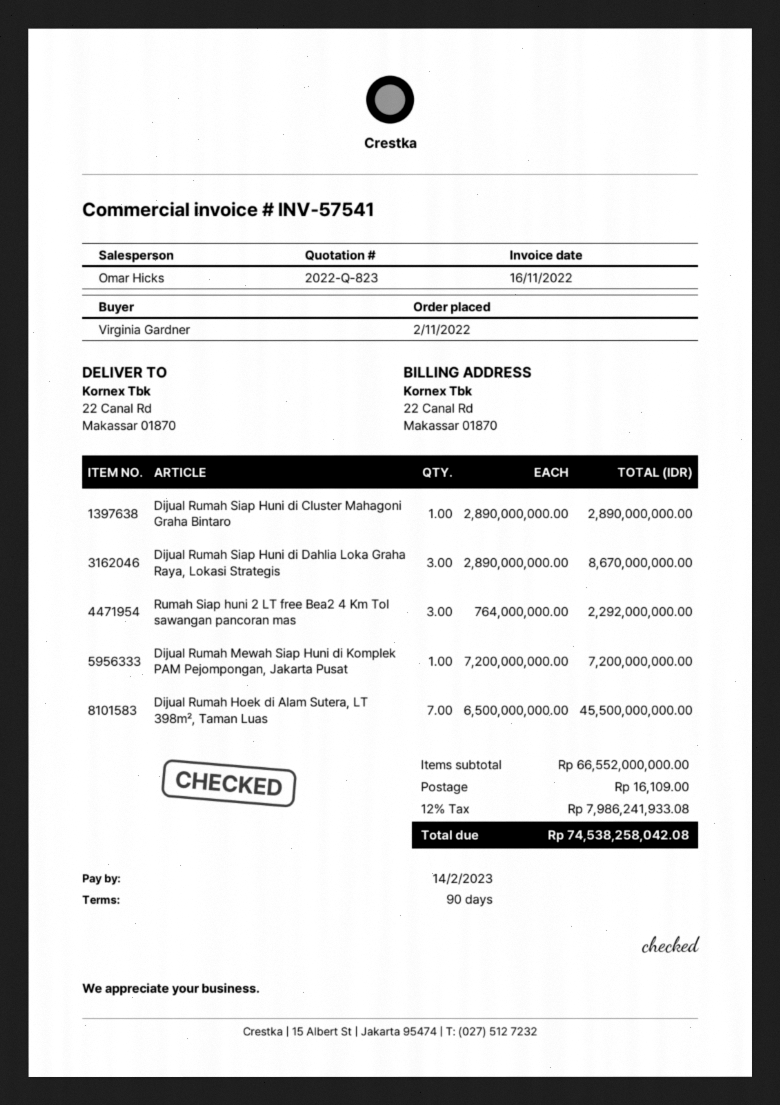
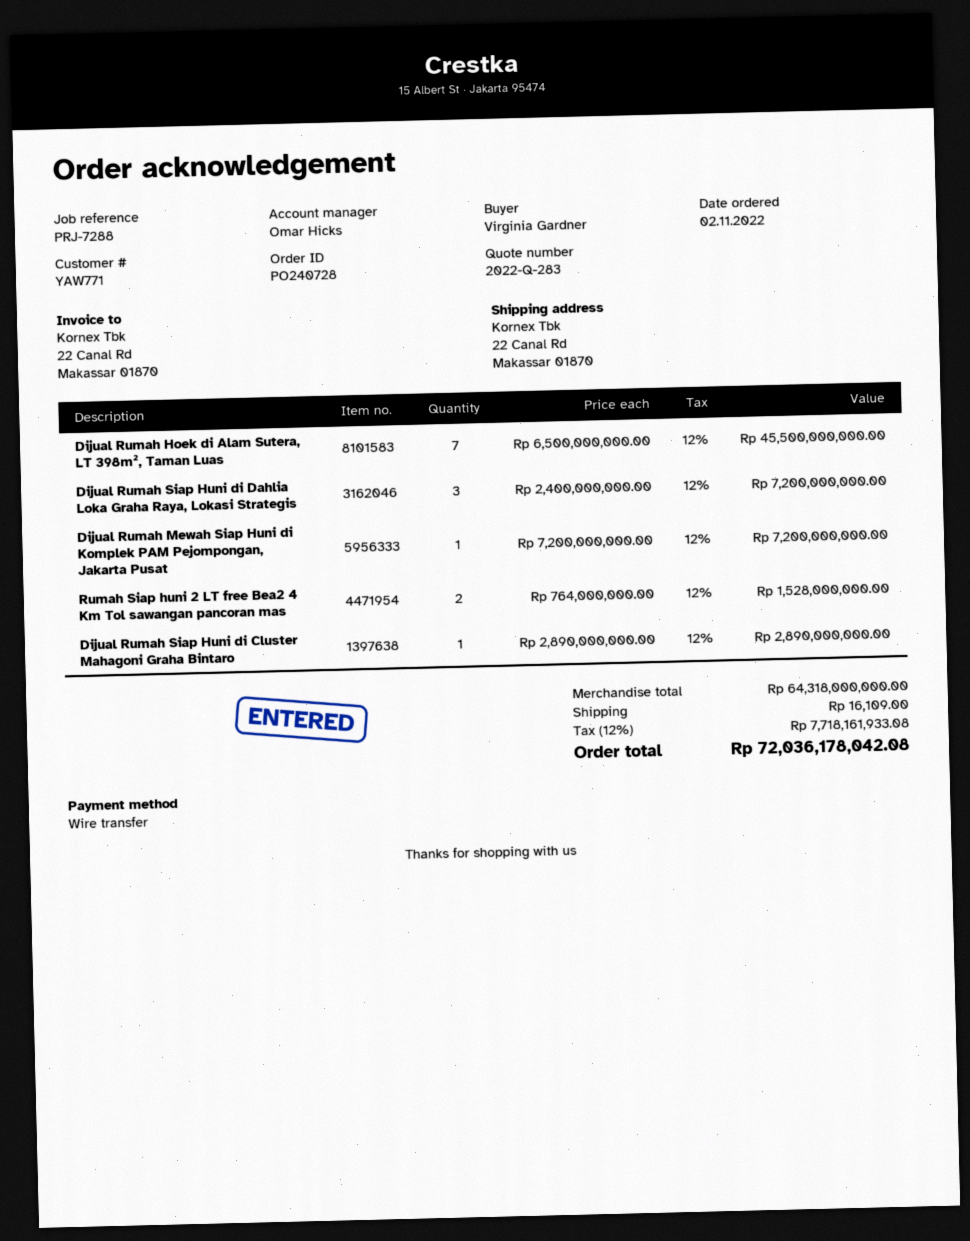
quote number: 2022-Q-823 -> 2022-Q-283
Dijual Rumah Siap Huni di Dahlia Loka Graha Raya, Lokasi Strategis: 3 x 2890000000.00 = 8670000000.00 -> 3 x 2400000000.00 = 7200000000.00
Rumah Siap huni 2 LT free Bea2 4 Km Tol sawangan pancoran mas: 3 x 764000000.00 = 2292000000.00 -> 2 x 764000000.00 = 1528000000.00
subtotal: 66552000000.00 -> 64318000000.00
tax: 12% = 7986241933.08 -> 12% = 7718161933.08
total: 74538258042.08 -> 72036178042.08

